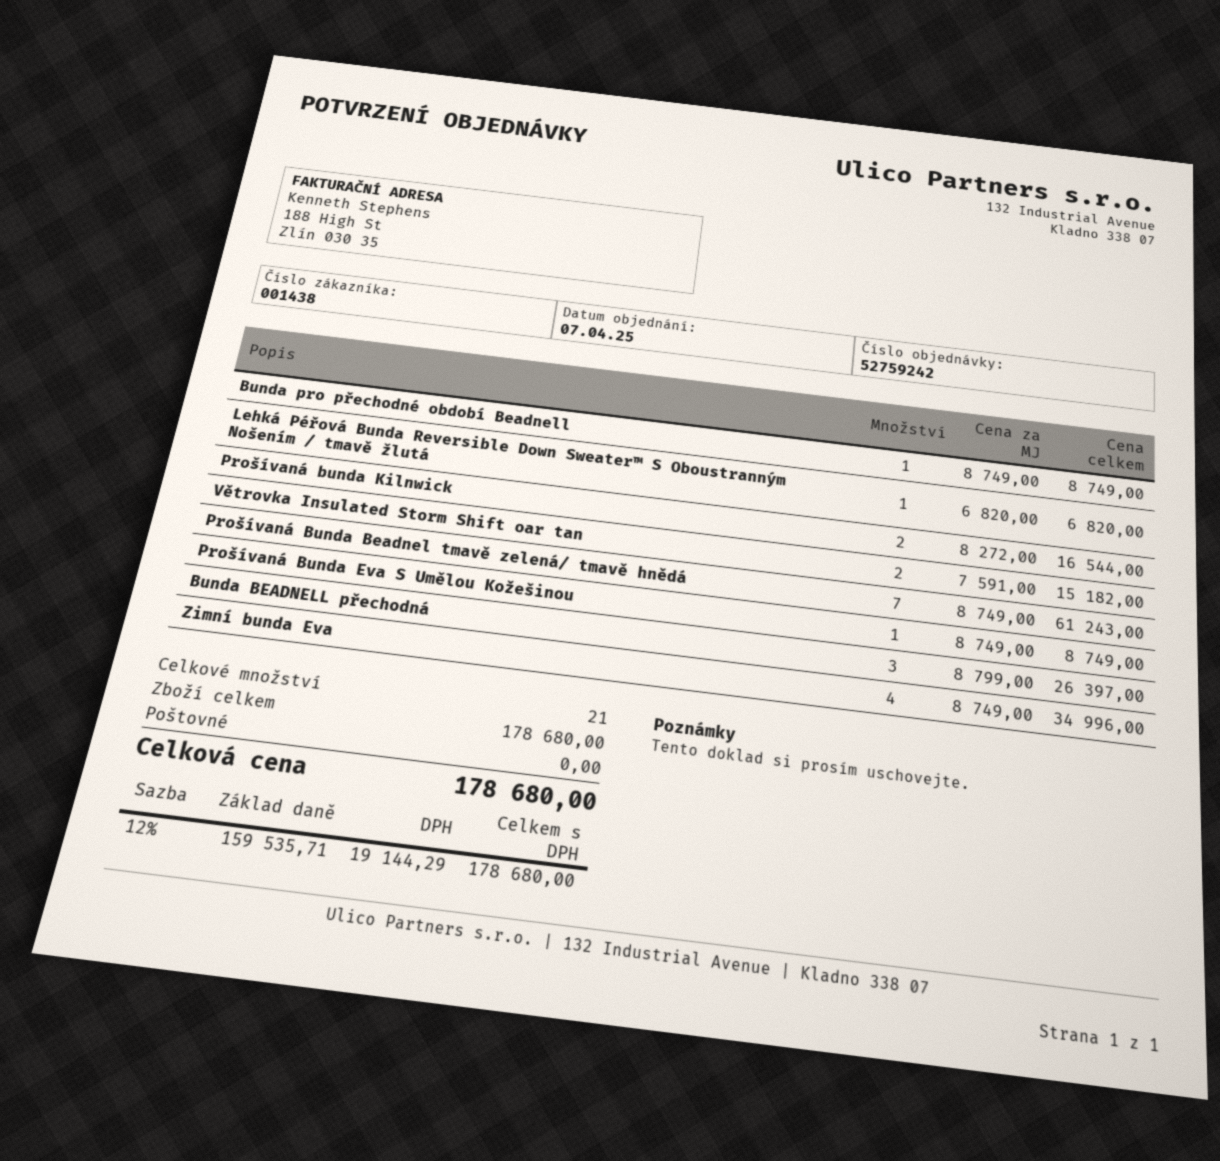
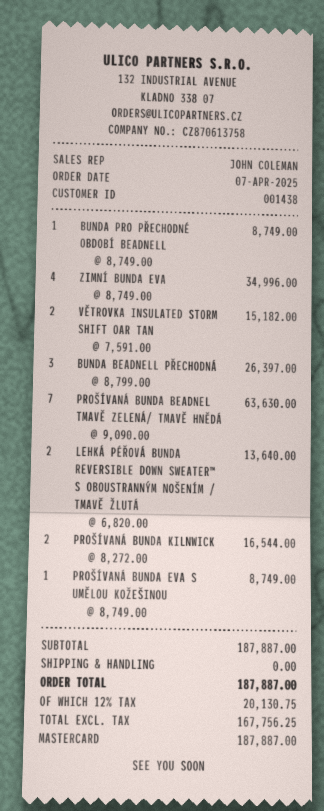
Lehká Péřová Bunda Reversible Down Sweater™ S Oboustranným Nošením / tmavě žlutá: 1 x 6820.00 = 6820.00 -> 2 x 6820.00 = 13640.00
Prošívaná Bunda Beadnel tmavě zelená/ tmavě hnědá: 7 x 8749.00 = 61243.00 -> 7 x 9090.00 = 63630.00
subtotal: 178680.00 -> 187887.00
net: 159535.71 -> 167756.25
tax: 12% = 19144.29 -> 12% = 20130.75
total: 178680.00 -> 187887.00

